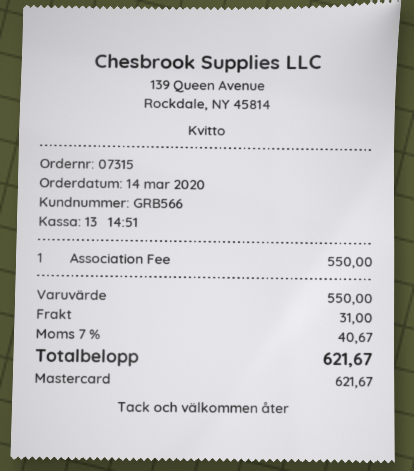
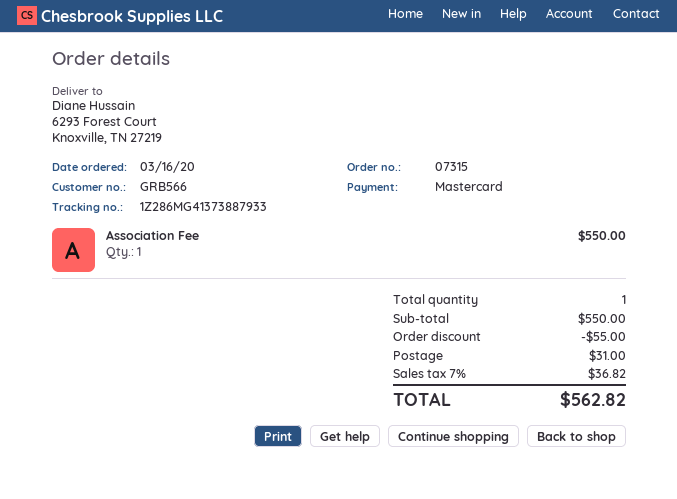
order date: 2020-03-14 -> 2020-03-16
discount: none -> 55.00
tax: 7% = 40.67 -> 7% = 36.82
total: 621.67 -> 562.82

